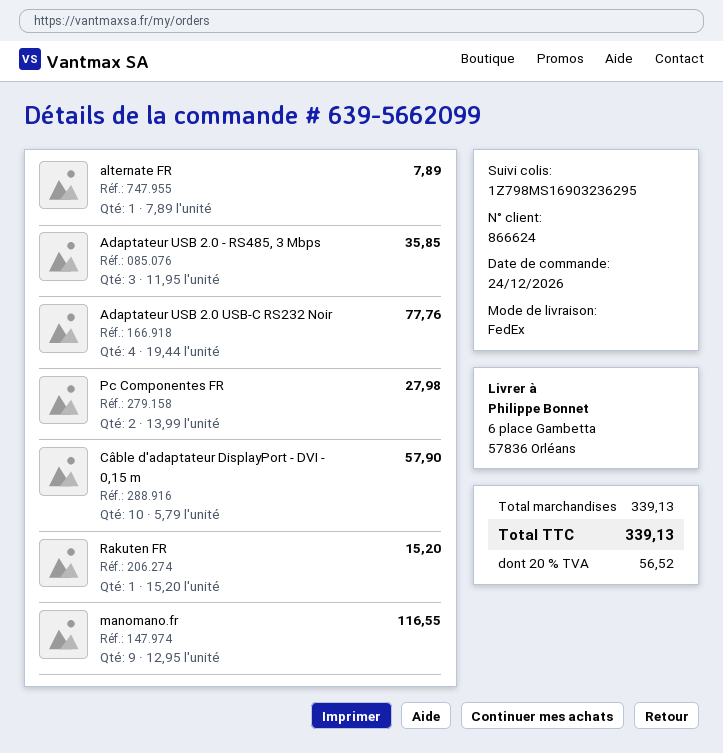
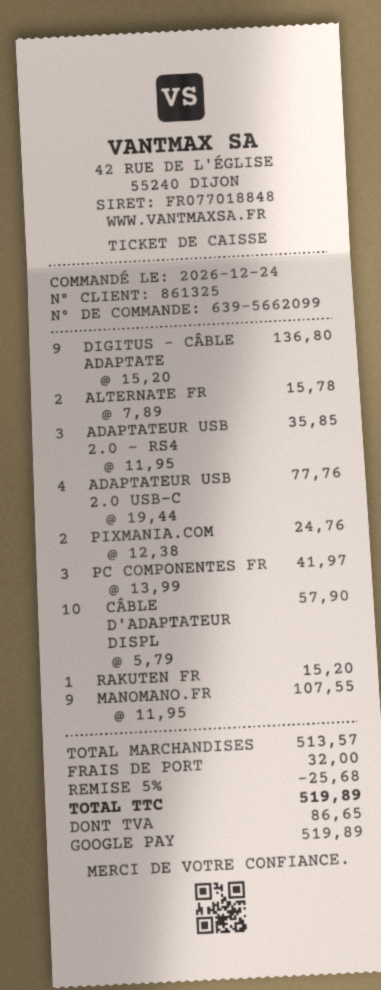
customer number: 866624 -> 861325
alternate FR: 1 x 7.89 = 7.89 -> 2 x 7.89 = 15.78
Pc Componentes FR: 2 x 13.99 = 27.98 -> 3 x 13.99 = 41.97
manomano.fr: 9 x 12.95 = 116.55 -> 9 x 11.95 = 107.55
DIGITUS - CÂBLE ADAPTATE: none -> 9 x 15.20 = 136.80
PIXMANIA.COM: none -> 2 x 12.38 = 24.76
subtotal: 339.13 -> 513.57
discount: none -> 5% = 25.68
shipping: none -> 32.00
tax: 56.52 -> 86.65
total: 339.13 -> 519.89

